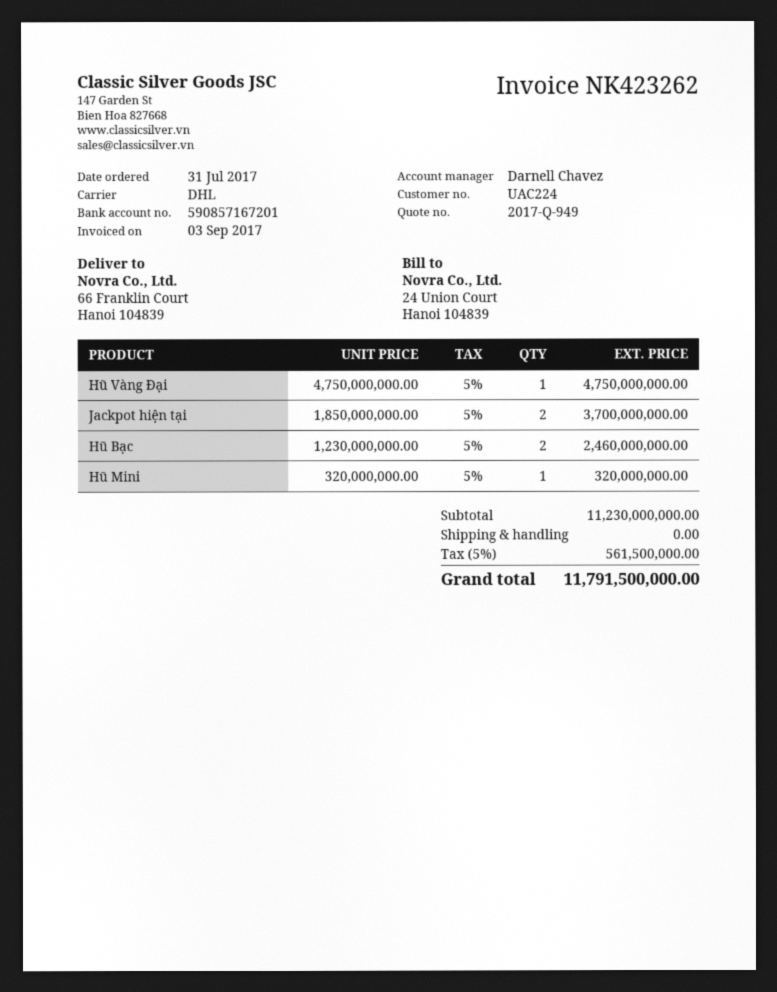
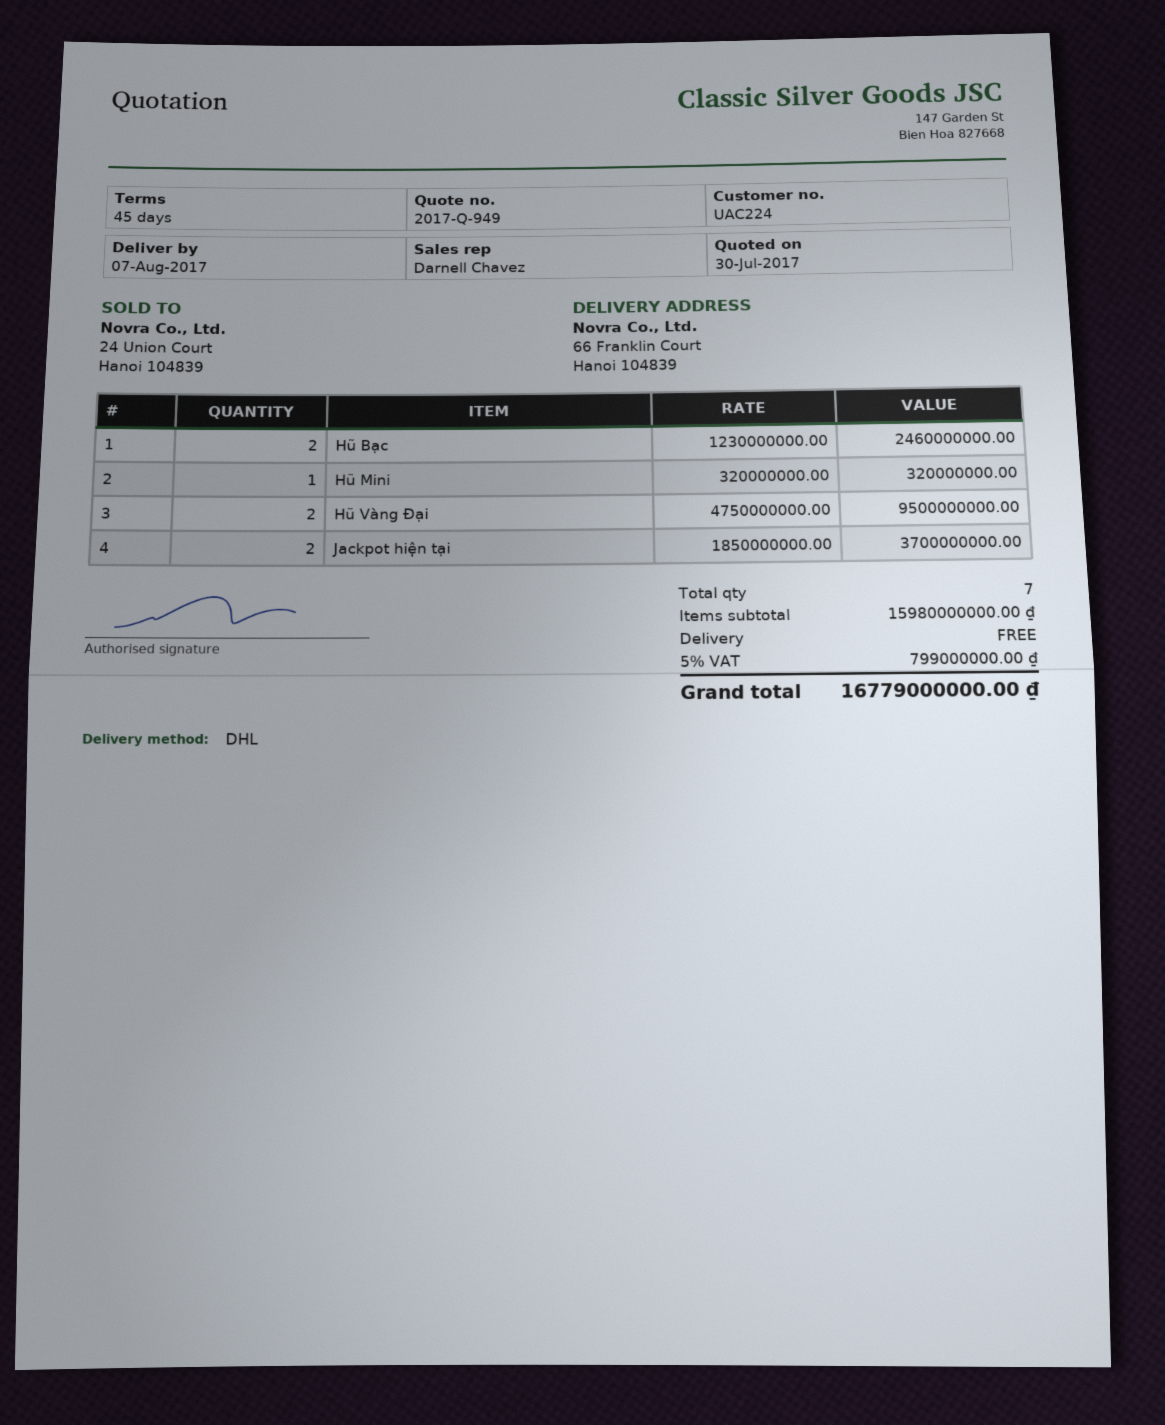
Hũ Vàng Đại: 1 x 4750000000.00 = 4750000000.00 -> 2 x 4750000000.00 = 9500000000.00
subtotal: 11230000000.00 -> 15980000000.00
tax: 5% = 561500000.00 -> 5% = 799000000.00
total: 11791500000.00 -> 16779000000.00

